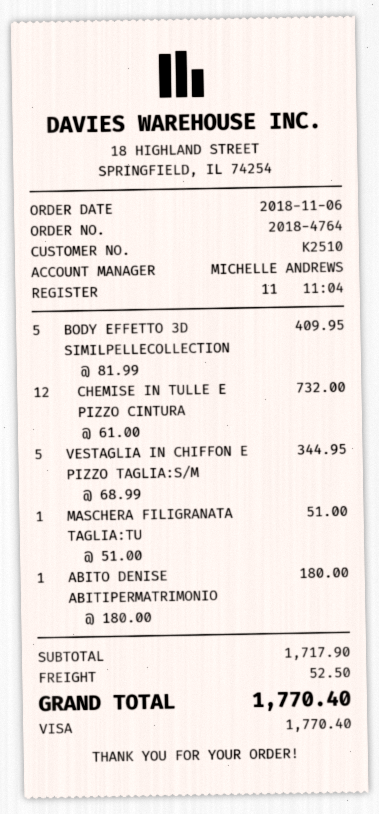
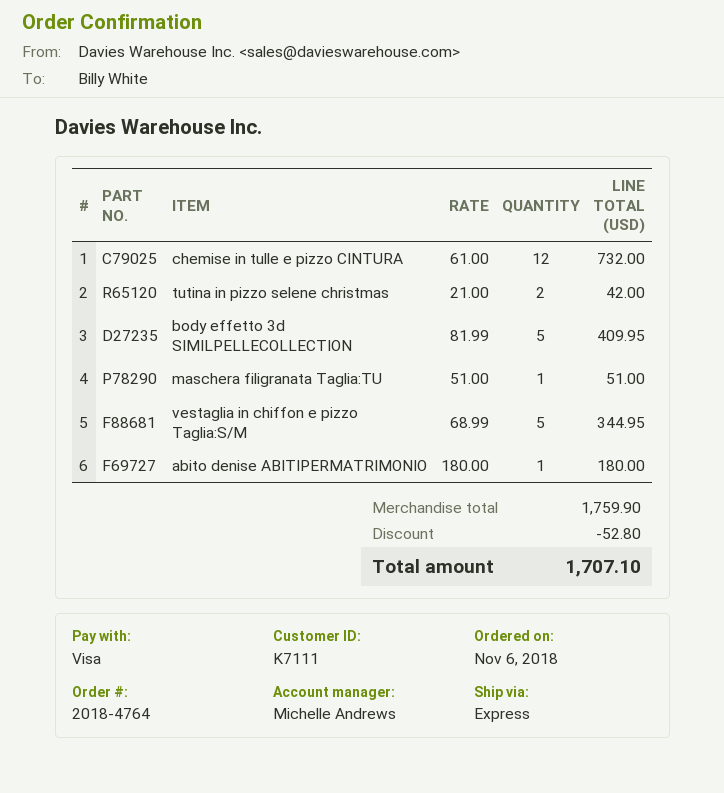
customer number: K2510 -> K7111
tutina in pizzo selene christmas: none -> 2 x 21.00 = 42.00
subtotal: 1717.90 -> 1759.90
discount: none -> 52.80
shipping: 52.50 -> none
total: 1770.40 -> 1707.10

